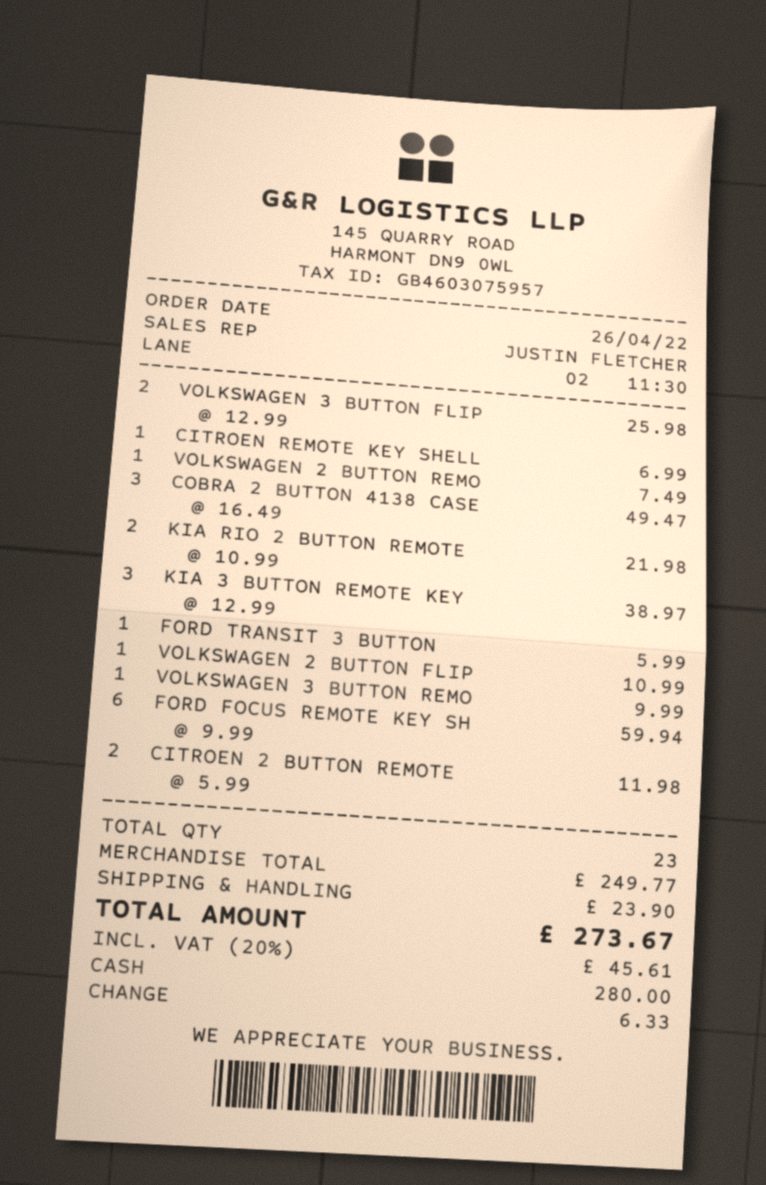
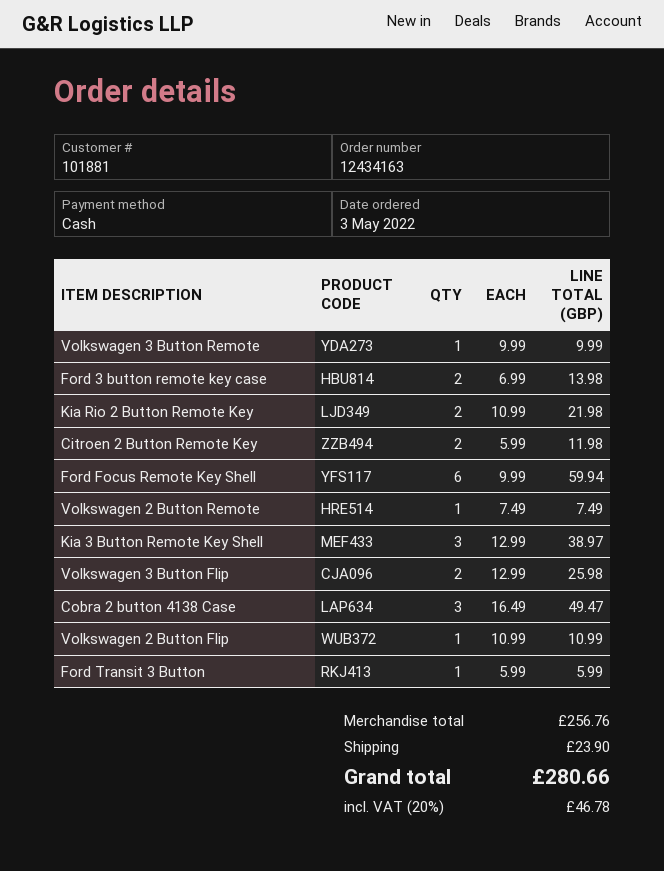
order date: 2022-04-26 -> 2022-05-03
CITROEN REMOTE KEY SHELL: 1 x 6.99 = 6.99 -> none
Ford 3 button remote key case: none -> 2 x 6.99 = 13.98
subtotal: 249.77 -> 256.76
tax: 20% = 45.61 -> 20% = 46.78
total: 273.67 -> 280.66

